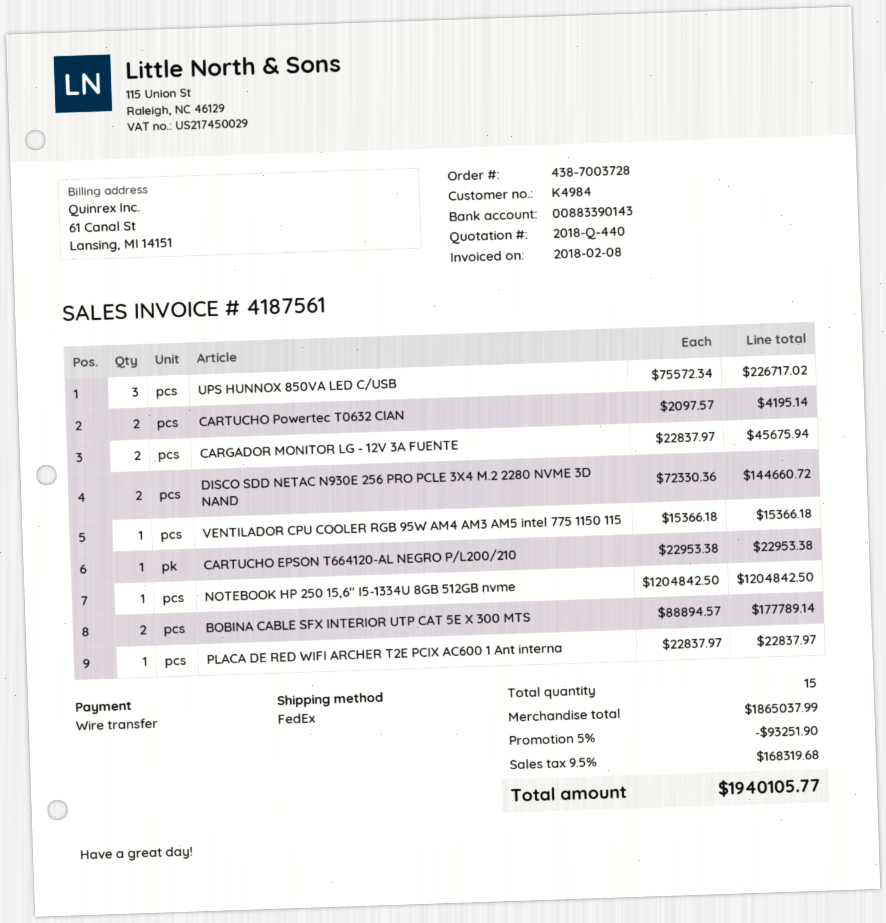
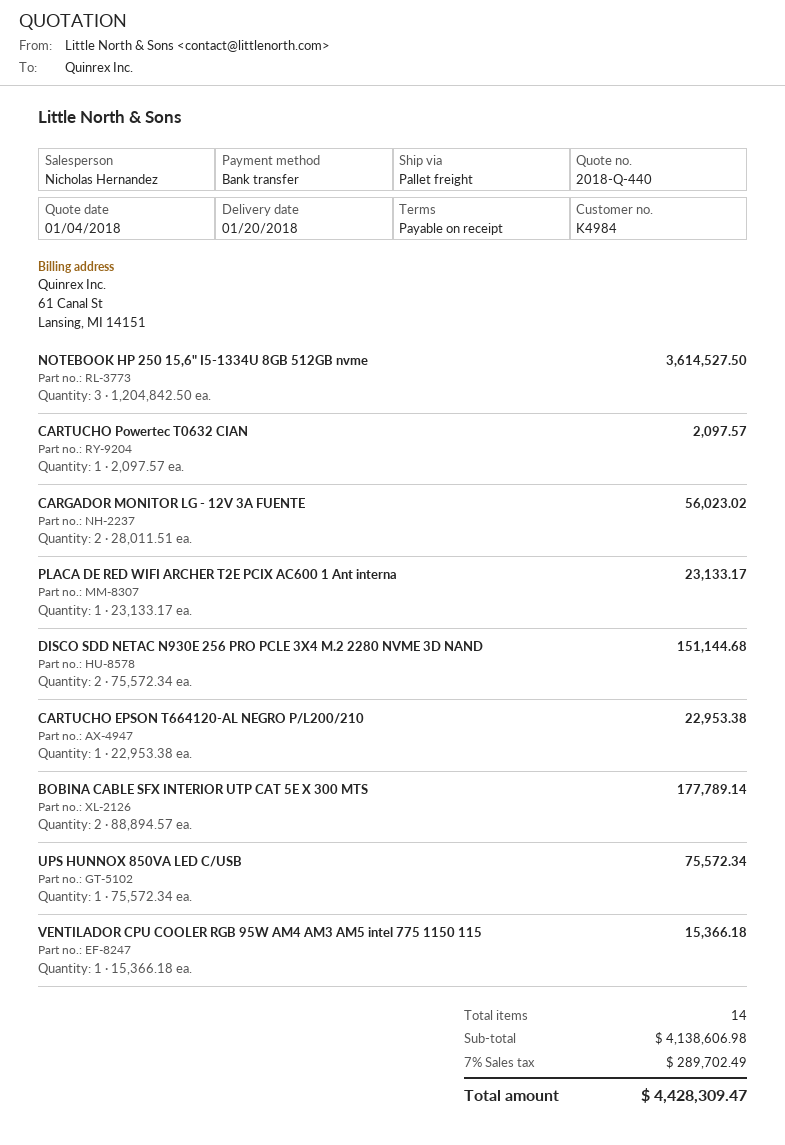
shipping method: FedEx -> pallet freight
UPS HUNNOX 850VA LED C/USB: 3 x 75572.34 = 226717.02 -> 1 x 75572.34 = 75572.34
CARTUCHO Powertec T0632 CIAN: 2 x 2097.57 = 4195.14 -> 1 x 2097.57 = 2097.57
CARGADOR MONITOR LG - 12V 3A FUENTE: 2 x 22837.97 = 45675.94 -> 2 x 28011.51 = 56023.02
DISCO SDD NETAC N930E 256 PRO PCLE 3X4 M.2 2280 NVME 3D NAND: 2 x 72330.36 = 144660.72 -> 2 x 75572.34 = 151144.68
NOTEBOOK HP 250 15,6" I5-1334U 8GB 512GB nvme: 1 x 1204842.50 = 1204842.50 -> 3 x 1204842.50 = 3614527.50
PLACA DE RED WIFI ARCHER T2E PCIX AC600 1 Ant interna: 1 x 22837.97 = 22837.97 -> 1 x 23133.17 = 23133.17
total quantity: 15 -> 14
subtotal: 1865037.99 -> 4138606.98
discount: 5% = 93251.90 -> none
tax: 9.5% = 168319.68 -> 7% = 289702.49
total: 1940105.77 -> 4428309.47

